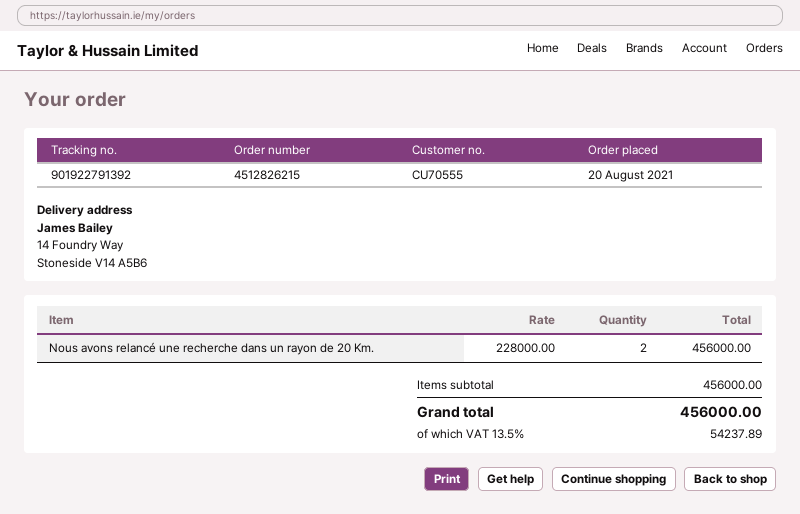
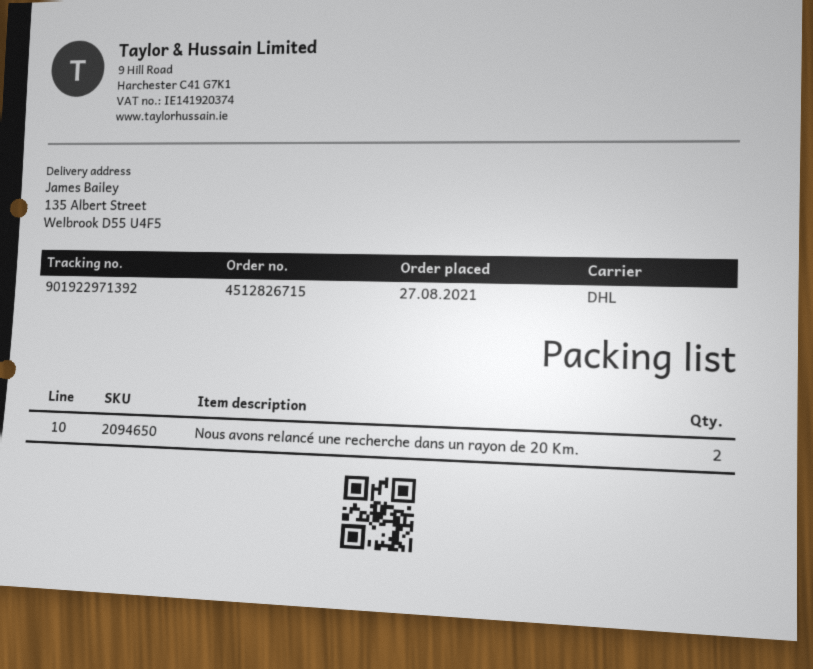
order number: 4512826215 -> 4512826715
order date: 2021-08-20 -> 2021-08-27
tracking number: 901922791392 -> 901922971392
ship to: 14 Foundry Way, Stoneside V14 A5B6 -> 135 Albert Street, Welbrook D55 U4F5

